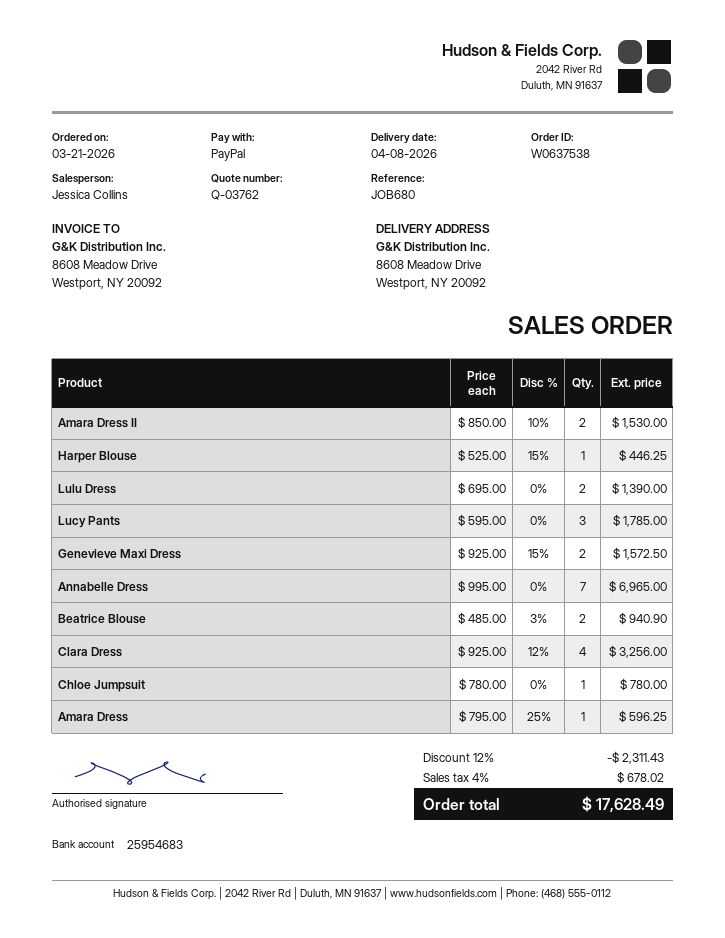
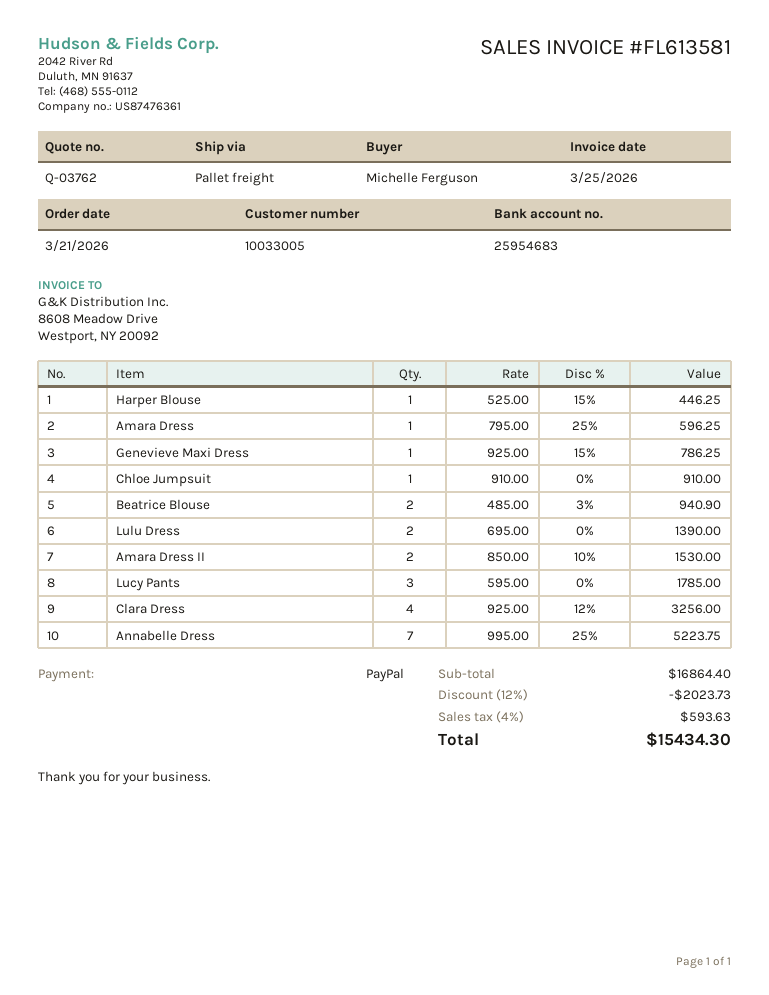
Genevieve Maxi Dress: 2 x 925.00 - 15% = 1572.50 -> 1 x 925.00 - 15% = 786.25
Annabelle Dress: 7 x 995.00 = 6965.00 -> 7 x 995.00 - 25% = 5223.75
Chloe Jumpsuit: 1 x 780.00 = 780.00 -> 1 x 910.00 = 910.00
discount: 12% = 2311.43 -> 12% = 2023.73
tax: 4% = 678.02 -> 4% = 593.63
total: 17628.49 -> 15434.30

